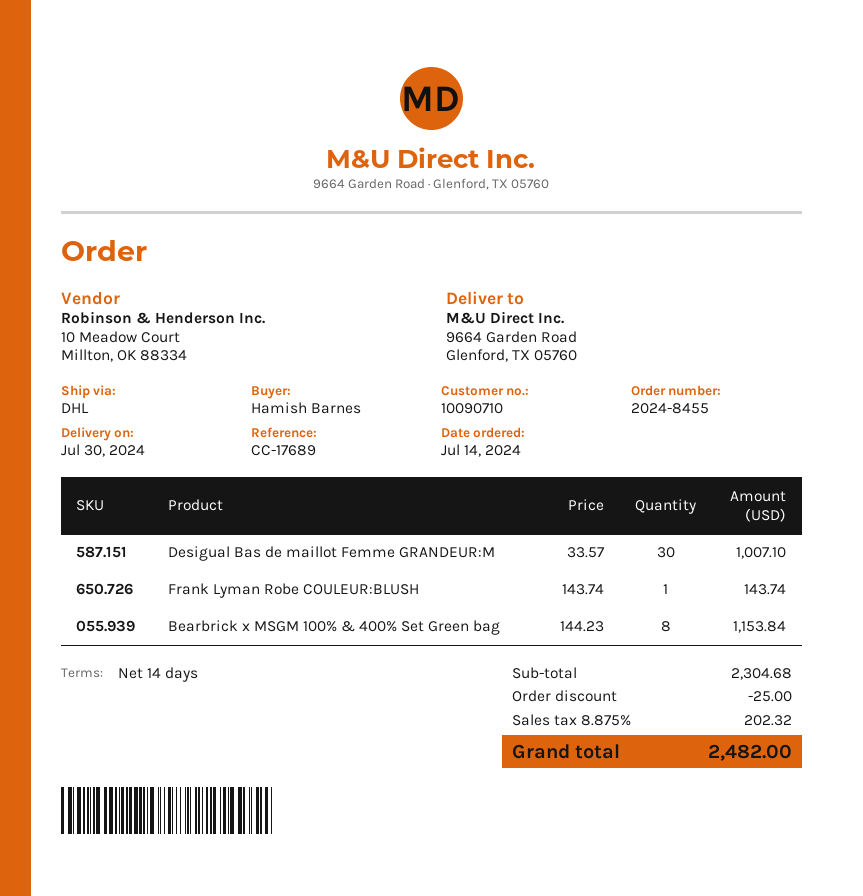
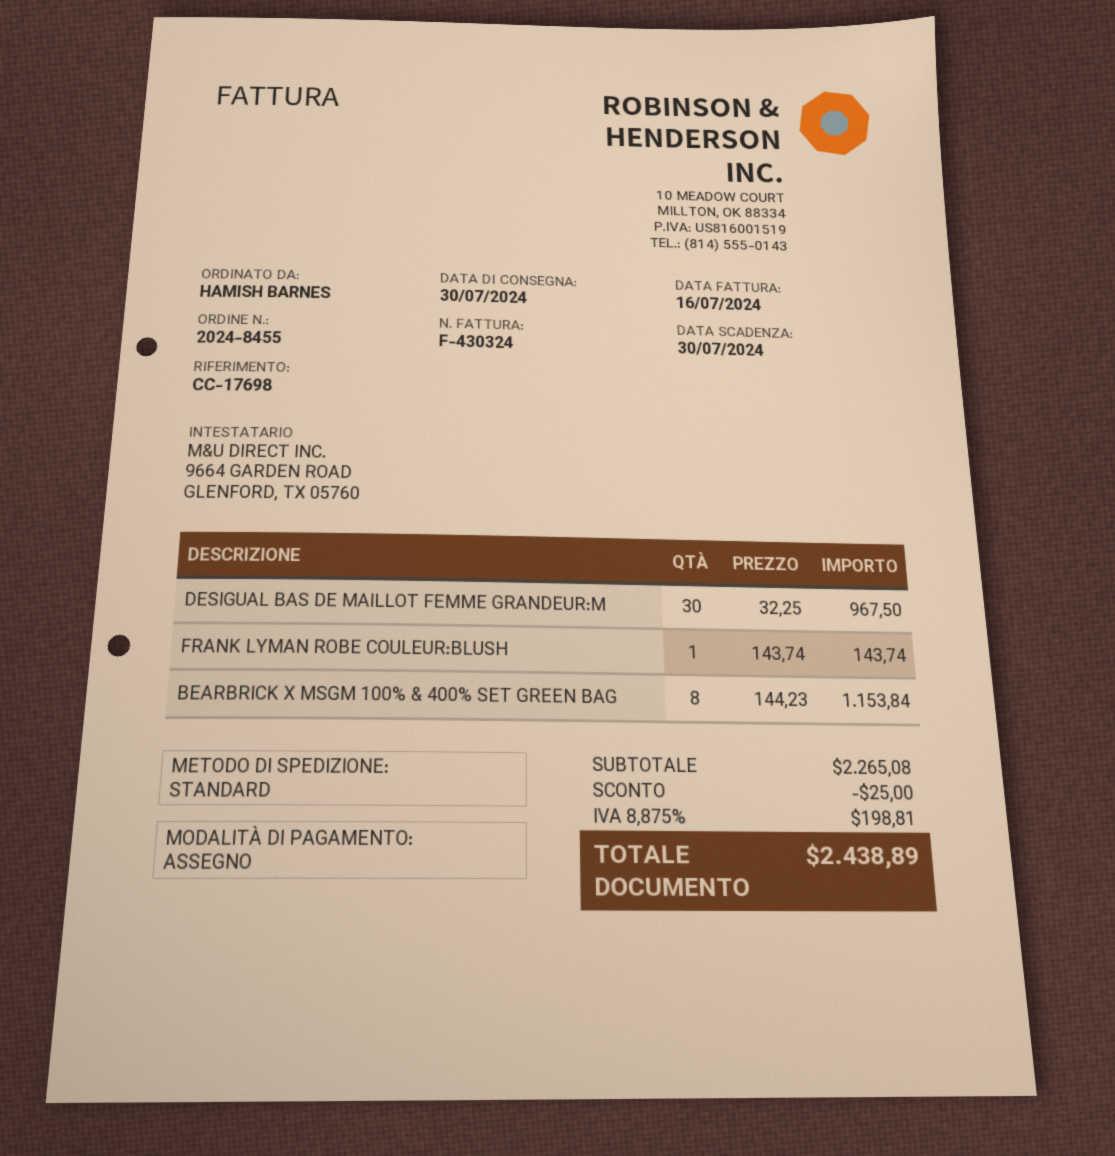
reference: CC-17689 -> CC-17698
shipping method: DHL -> standard
Desigual Bas de maillot Femme GRANDEUR:M: 30 x 33.57 = 1007.10 -> 30 x 32.25 = 967.50
subtotal: 2304.68 -> 2265.08
tax: 8.875% = 202.32 -> 8.875% = 198.81
total: 2482.00 -> 2438.89

